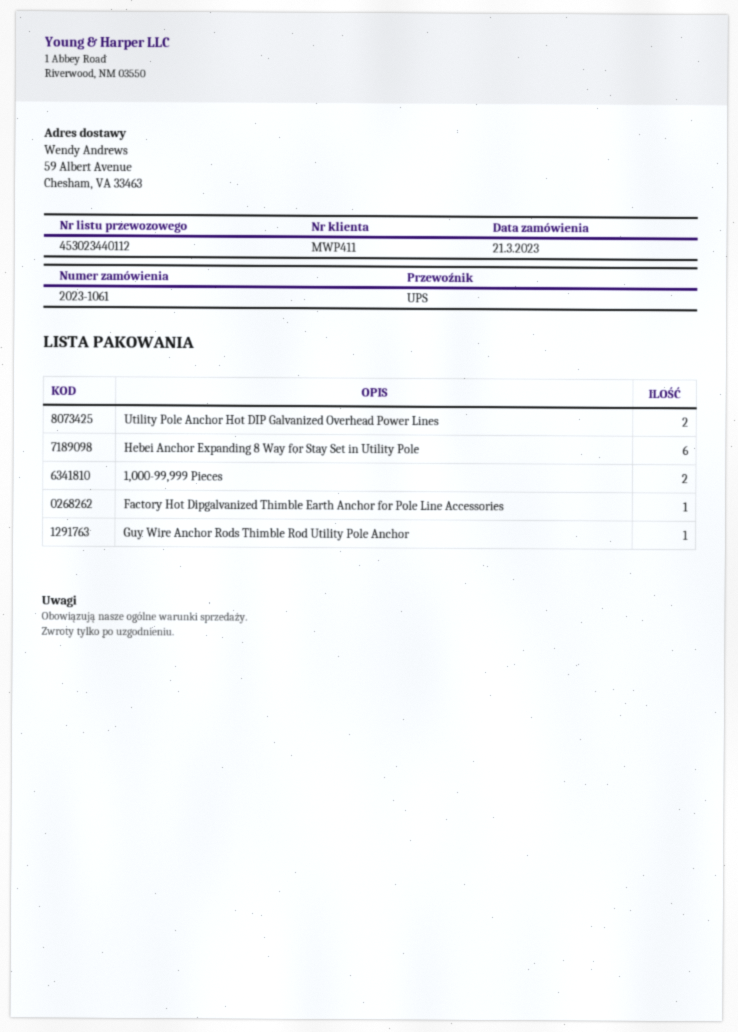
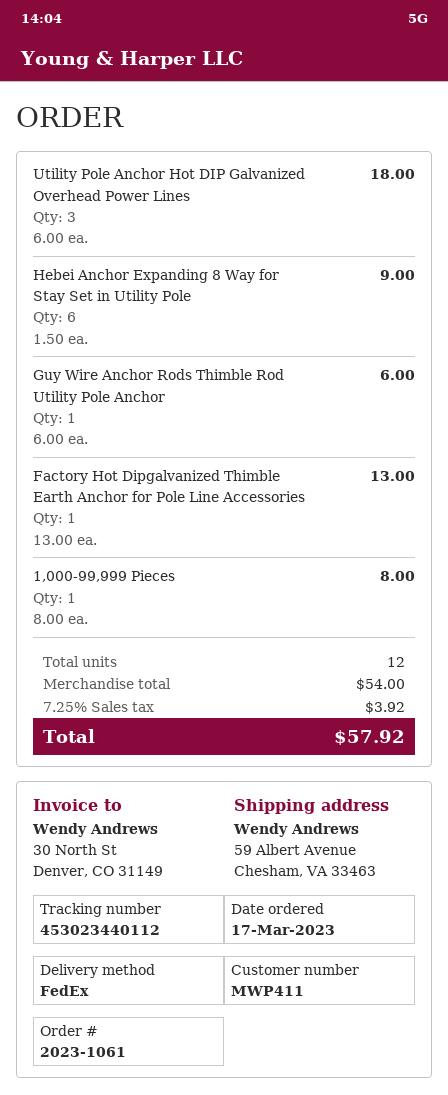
order date: 2023-03-21 -> 2023-03-17
shipping method: UPS -> FedEx
Utility Pole Anchor Hot DIP Galvanized Overhead Power Lines: 2 -> 3
1,000-99,999 Pieces: 2 -> 1

